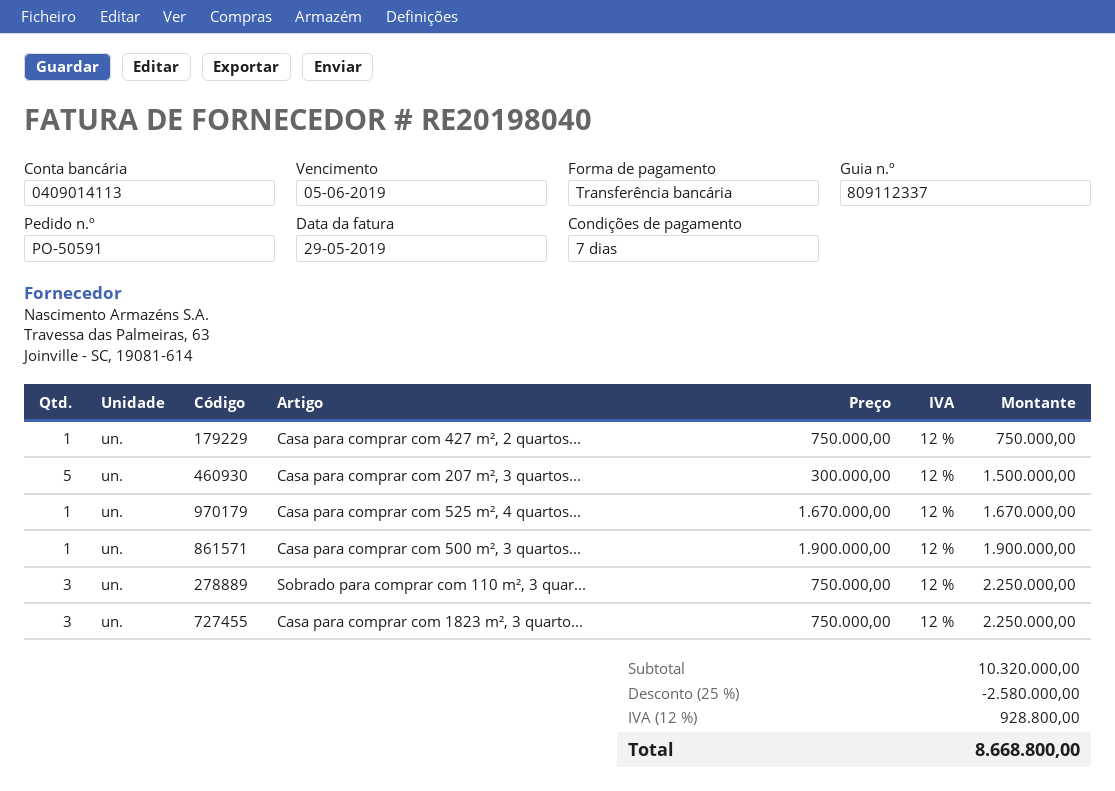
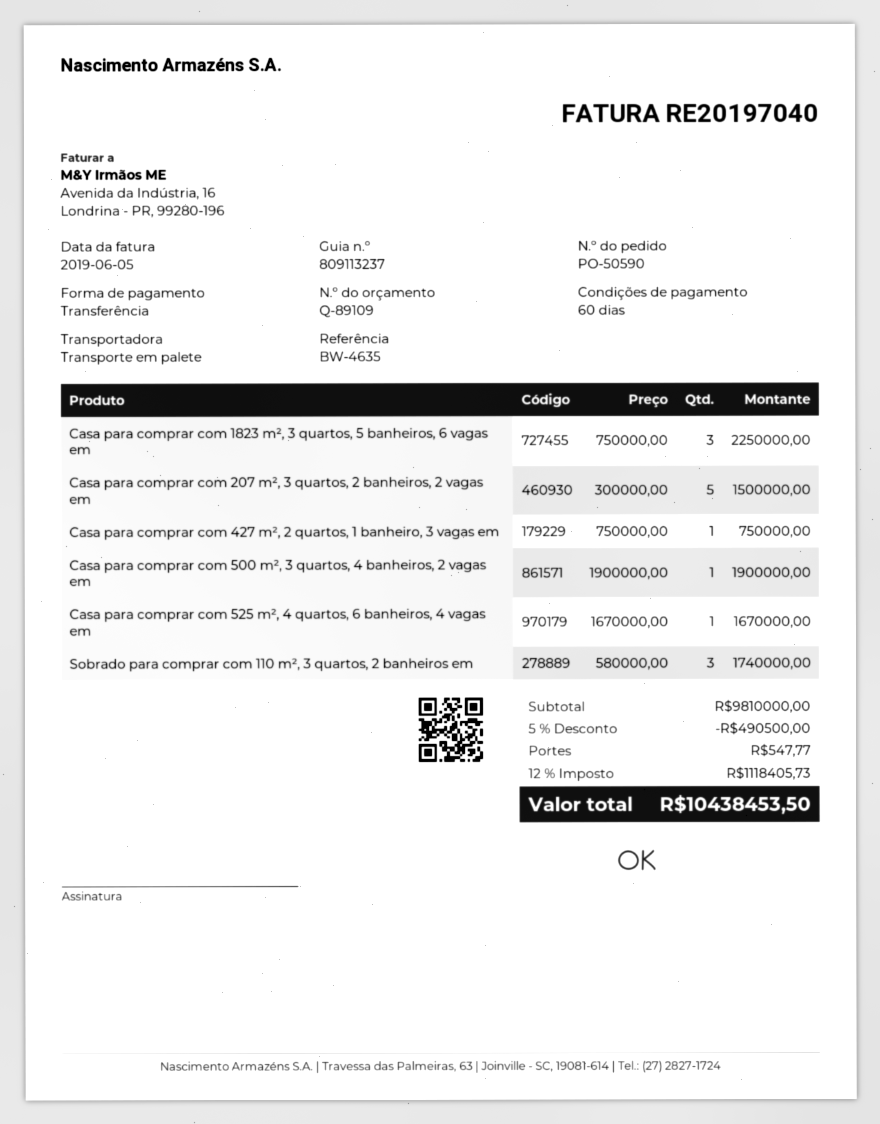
order number: PO-50591 -> PO-50590
delivery note number: 809112337 -> 809113237
invoice number: RE20198040 -> RE20197040
invoice date: 2019-05-29 -> 2019-06-05
payment terms: 7 days -> 60 days
Sobrado para comprar com 110 m², 3 quar...: 3 x 750000.00 = 2250000.00 -> 3 x 580000.00 = 1740000.00
subtotal: 10320000.00 -> 9810000.00
discount: 25% = 2580000.00 -> 5% = 490500.00
shipping: none -> 547.77
tax: 12% = 928800.00 -> 12% = 1118405.73
total: 8668800.00 -> 10438453.50

